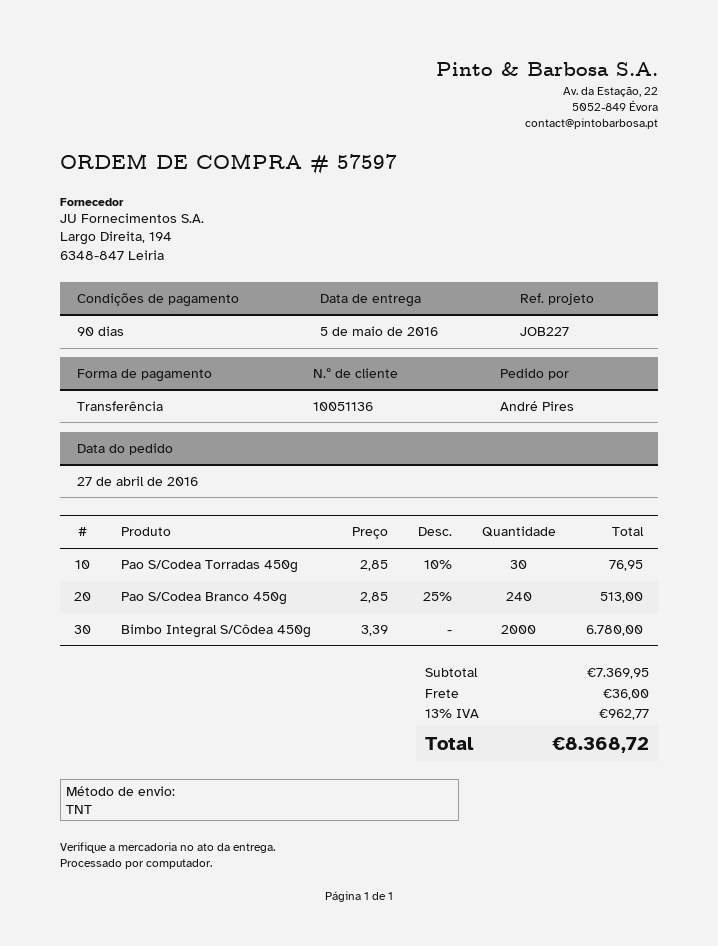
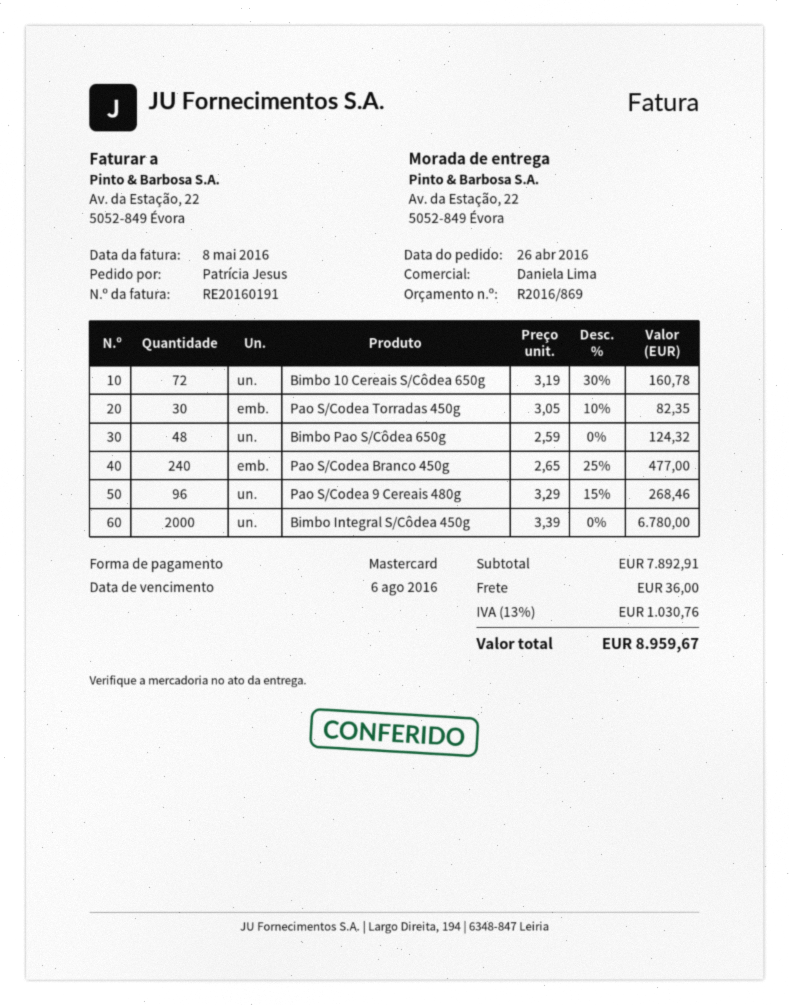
order date: 2016-04-27 -> 2016-04-26
ordered by: André Pires -> Patrícia Jesus
payment method: bank transfer -> Mastercard
Pao S/Codea Torradas 450g: 30 x 2.85 - 10% = 76.95 -> 30 x 3.05 - 10% = 82.35
Pao S/Codea Branco 450g: 240 x 2.85 - 25% = 513.00 -> 240 x 2.65 - 25% = 477.00
Bimbo 10 Cereais S/Côdea 650g: none -> 72 x 3.19 - 30% = 160.78
Bimbo Pao S/Côdea 650g: none -> 48 x 2.59 = 124.32
Pao S/Codea 9 Cereais 480g: none -> 96 x 3.29 - 15% = 268.46
subtotal: 7369.95 -> 7892.91
tax: 13% = 962.77 -> 13% = 1030.76
total: 8368.72 -> 8959.67

